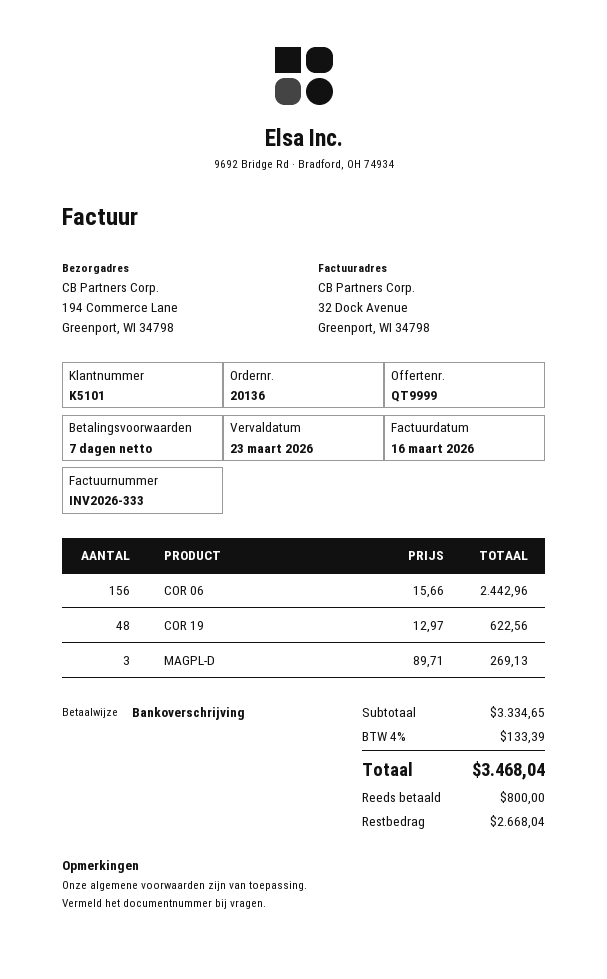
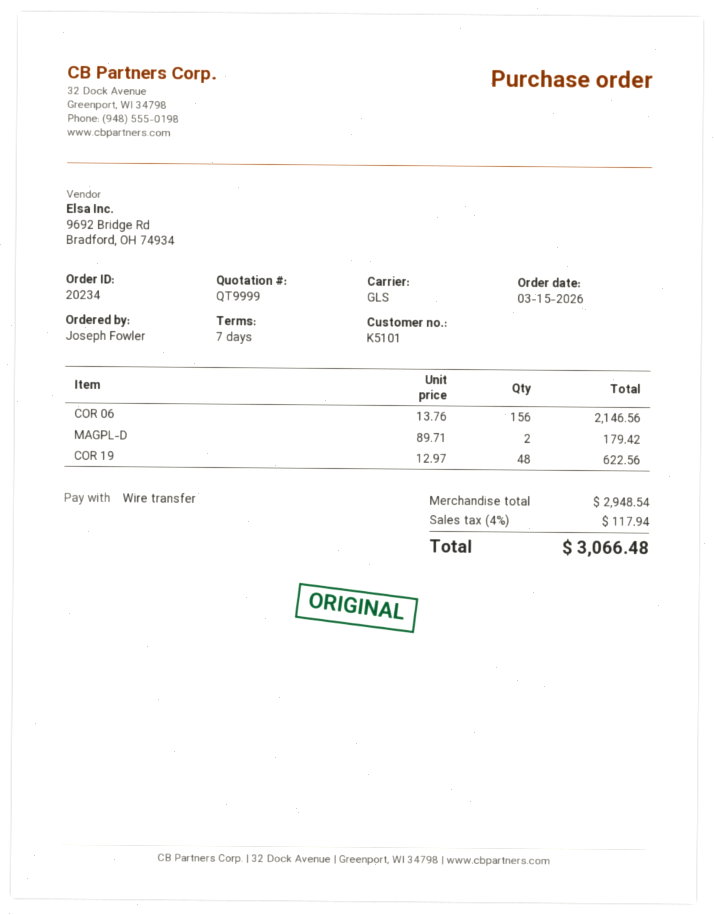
order number: 20136 -> 20234
COR 06: 156 x 15.66 = 2442.96 -> 156 x 13.76 = 2146.56
MAGPL-D: 3 x 89.71 = 269.13 -> 2 x 89.71 = 179.42
subtotal: 3334.65 -> 2948.54
tax: 4% = 133.39 -> 4% = 117.94
total: 3468.04 -> 3066.48

